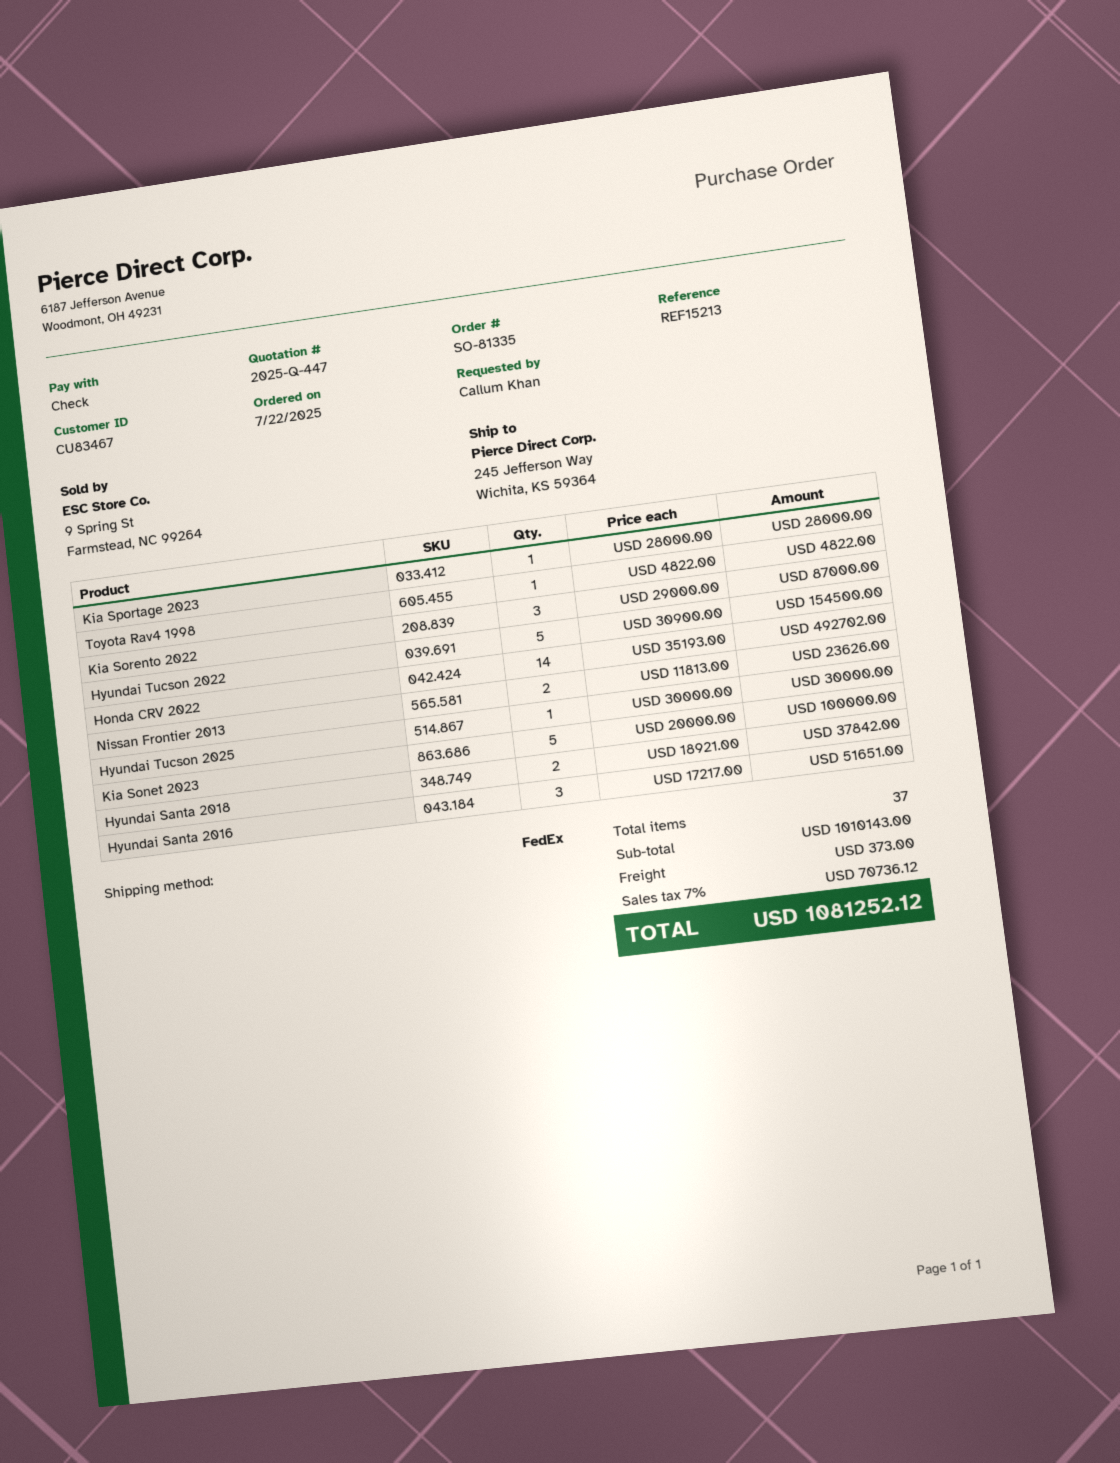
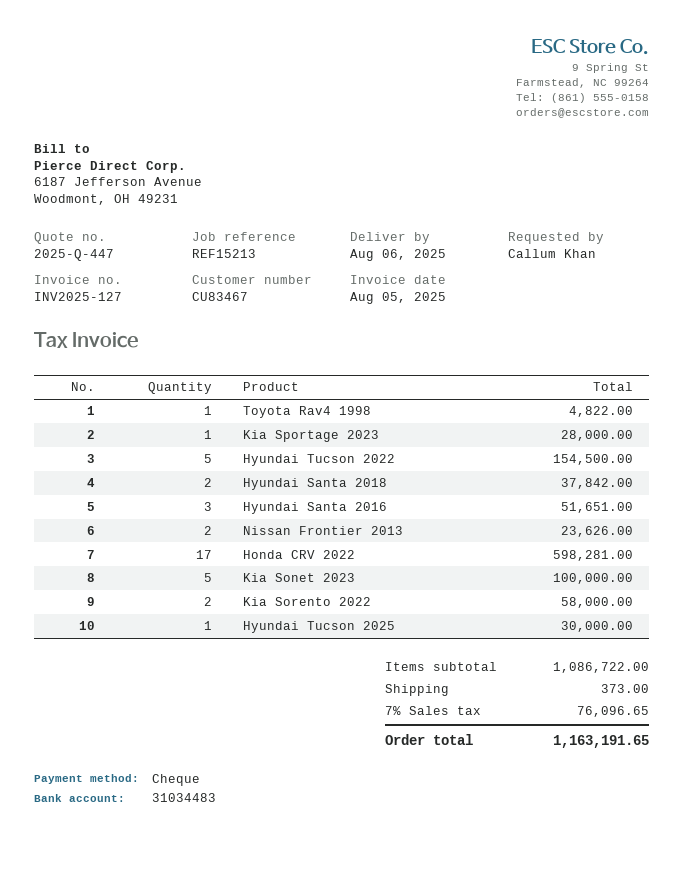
Kia Sorento 2022: 3 for 87000.00 -> 2 for 58000.00
Honda CRV 2022: 14 for 492702.00 -> 17 for 598281.00
subtotal: 1010143.00 -> 1086722.00
tax: 7% = 70736.12 -> 7% = 76096.65
total: 1081252.12 -> 1163191.65

